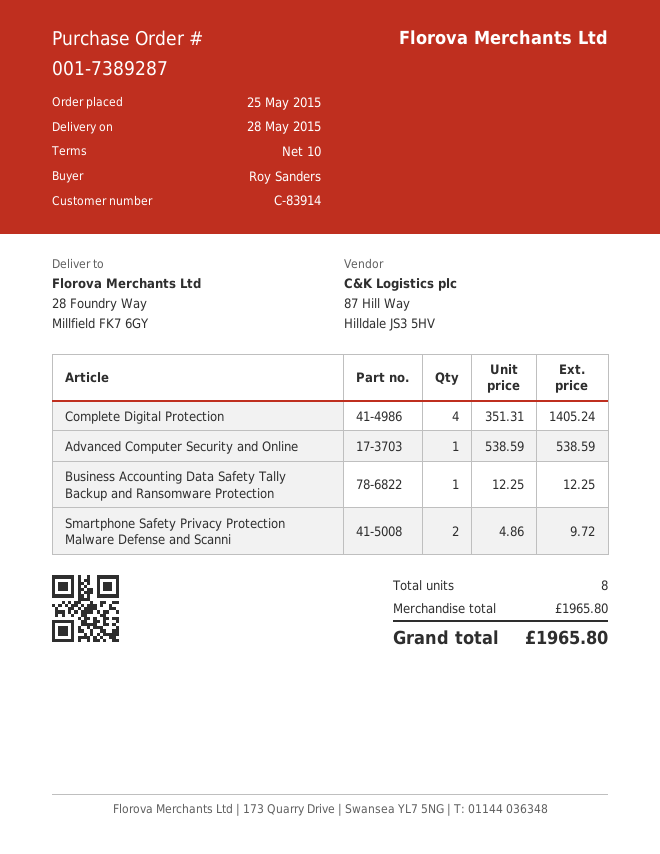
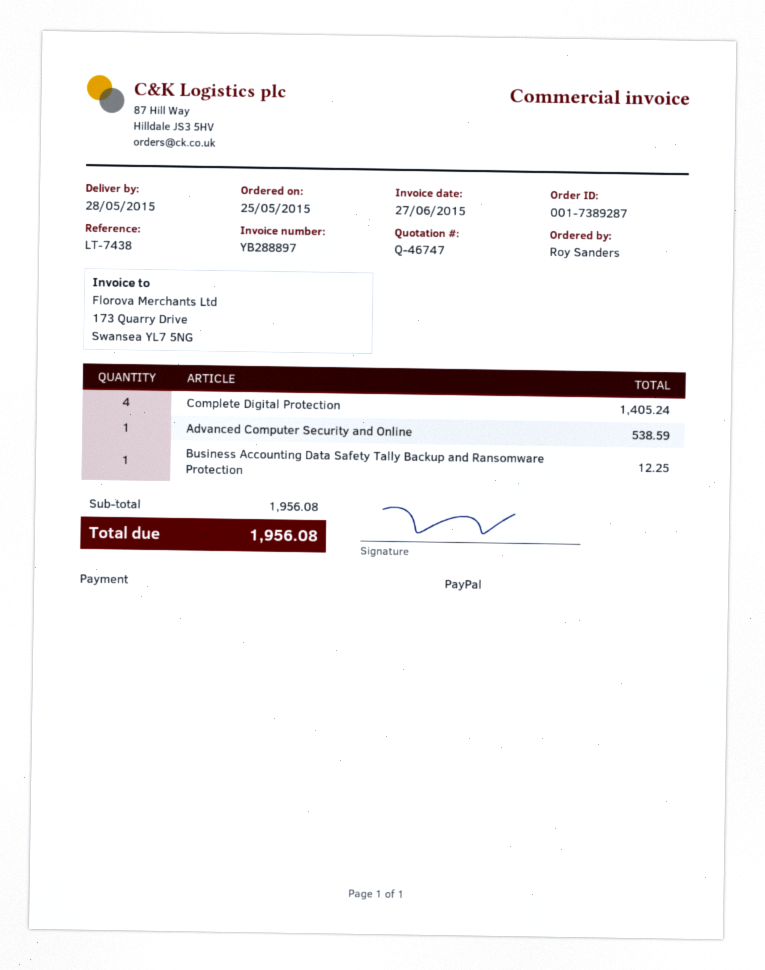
Smartphone Safety Privacy Protection Malware Defense and Scanni: 2 for 9.72 -> none
subtotal: 1965.80 -> 1956.08
total: 1965.80 -> 1956.08

